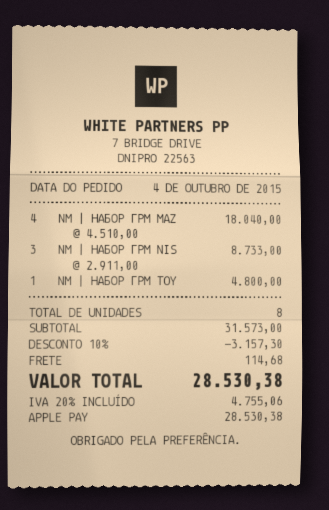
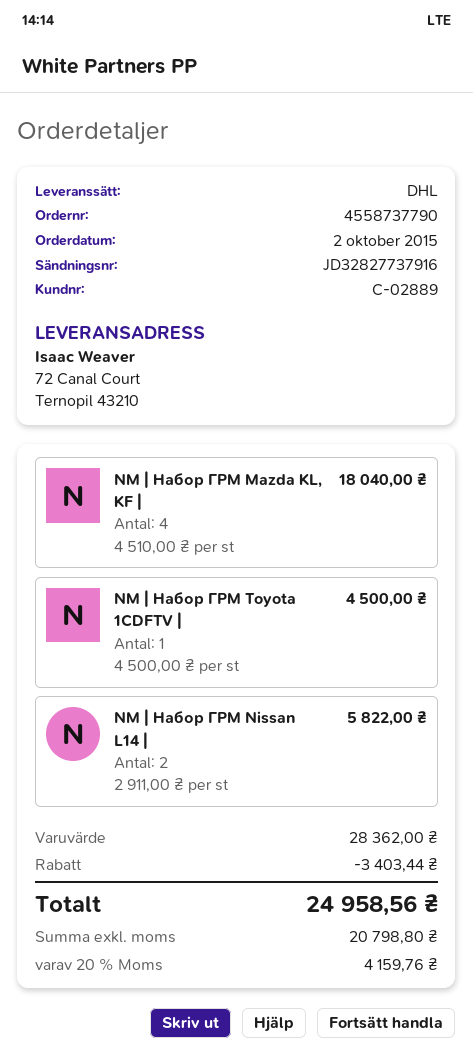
order date: 2015-10-04 -> 2015-10-02
NM | НАБОР ГРМ NIS: 3 x 2911.00 = 8733.00 -> 2 x 2911.00 = 5822.00
NM | НАБОР ГРМ TOY: 1 x 4800.00 = 4800.00 -> 1 x 4500.00 = 4500.00
subtotal: 31573.00 -> 28362.00
discount: 3157.30 -> 3403.44
shipping: 114.68 -> none
tax: 20% = 4755.06 -> 20% = 4159.76
total: 28530.38 -> 24958.56

